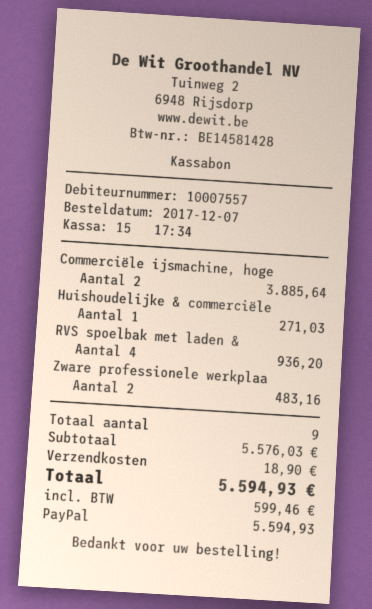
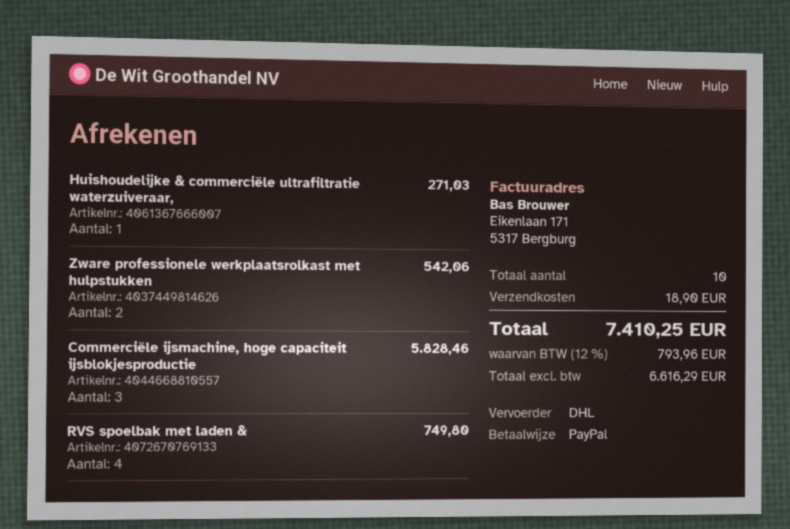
Commerciële ijsmachine, hoge: 2 for 3885.64 -> 3 for 5828.46
RVS spoelbak met laden &: 4 for 936.20 -> 4 for 749.80
Zware professionele werkplaa: 2 for 483.16 -> 2 for 542.06
total quantity: 9 -> 10
tax: 599.46 -> 793.96
total: 5594.93 -> 7410.25

